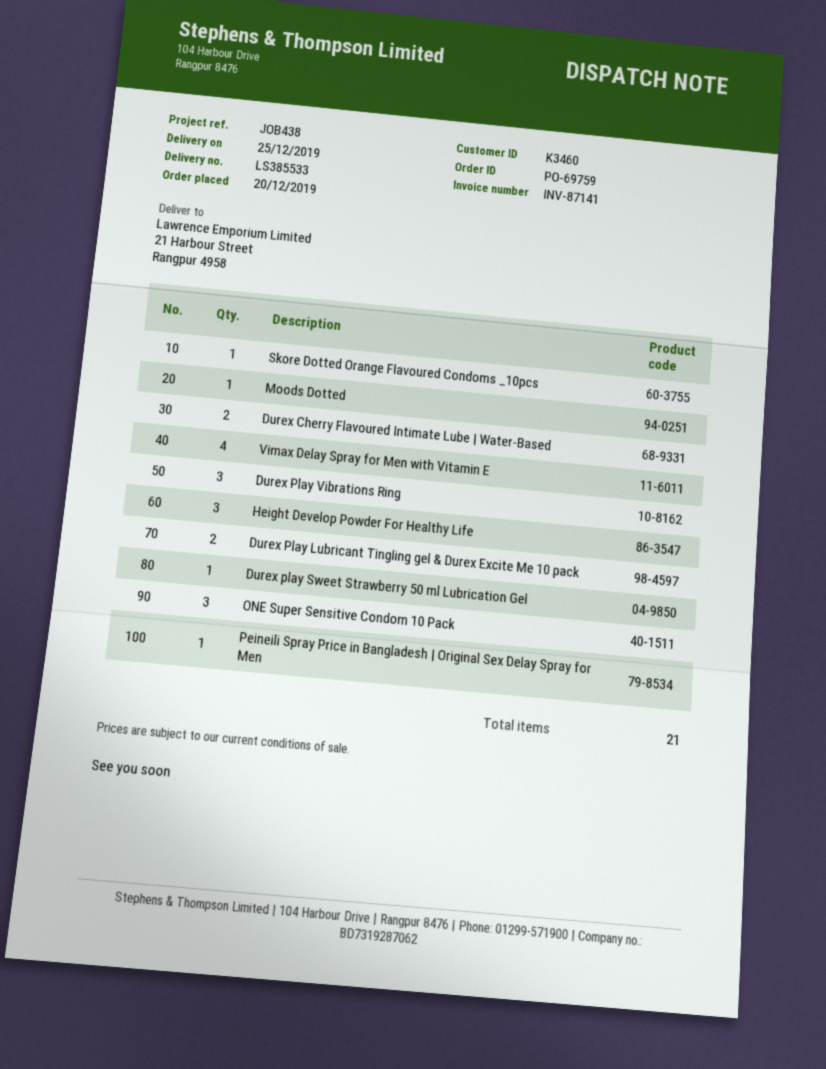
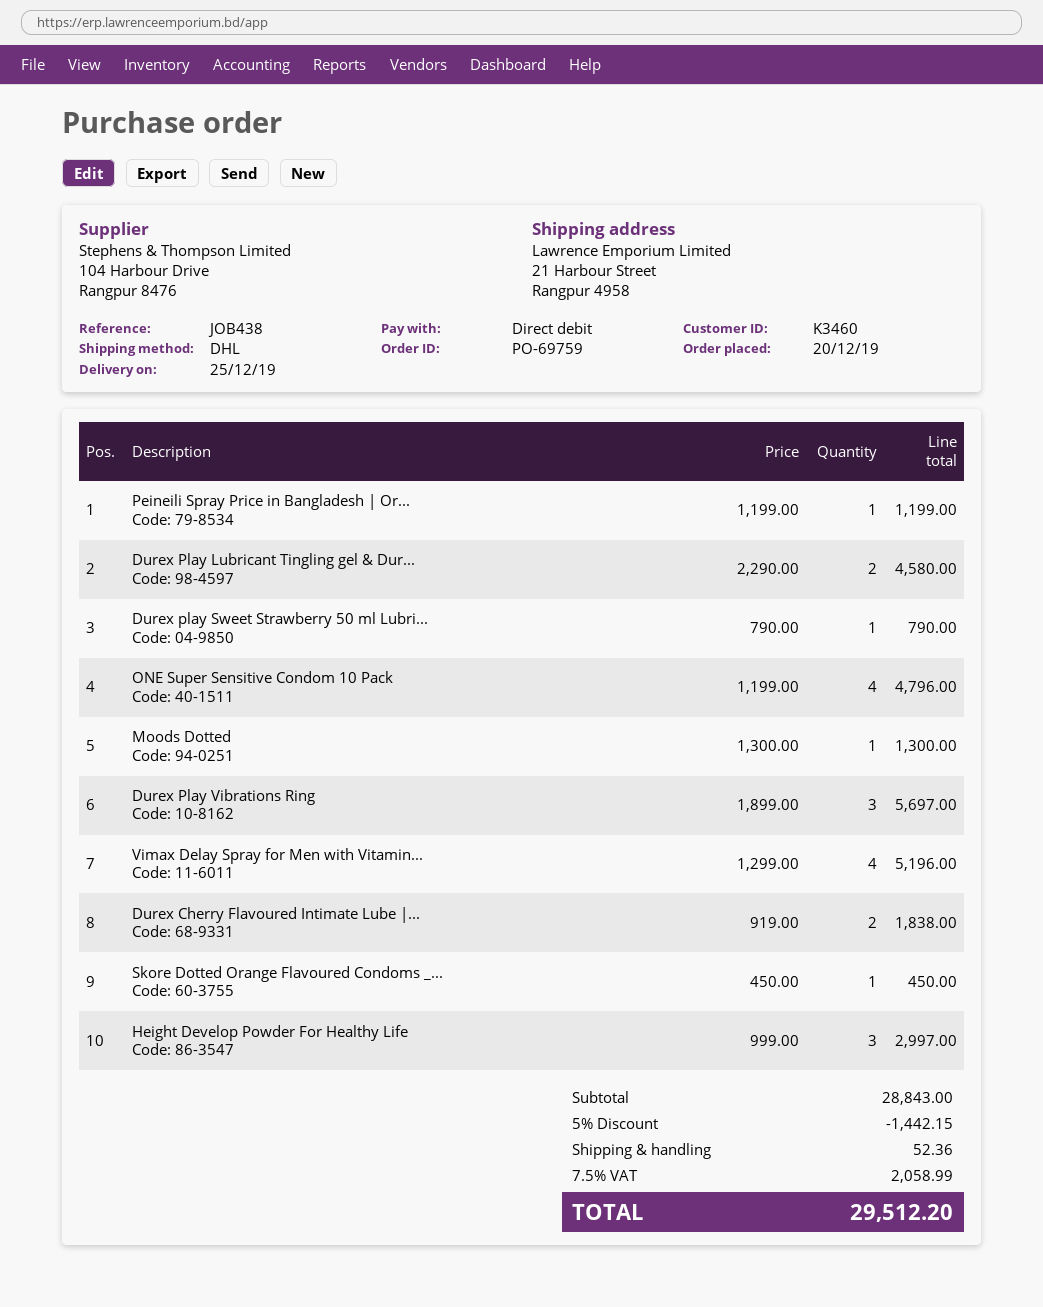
ONE Super Sensitive Condom 10 Pack: 3 -> 4

